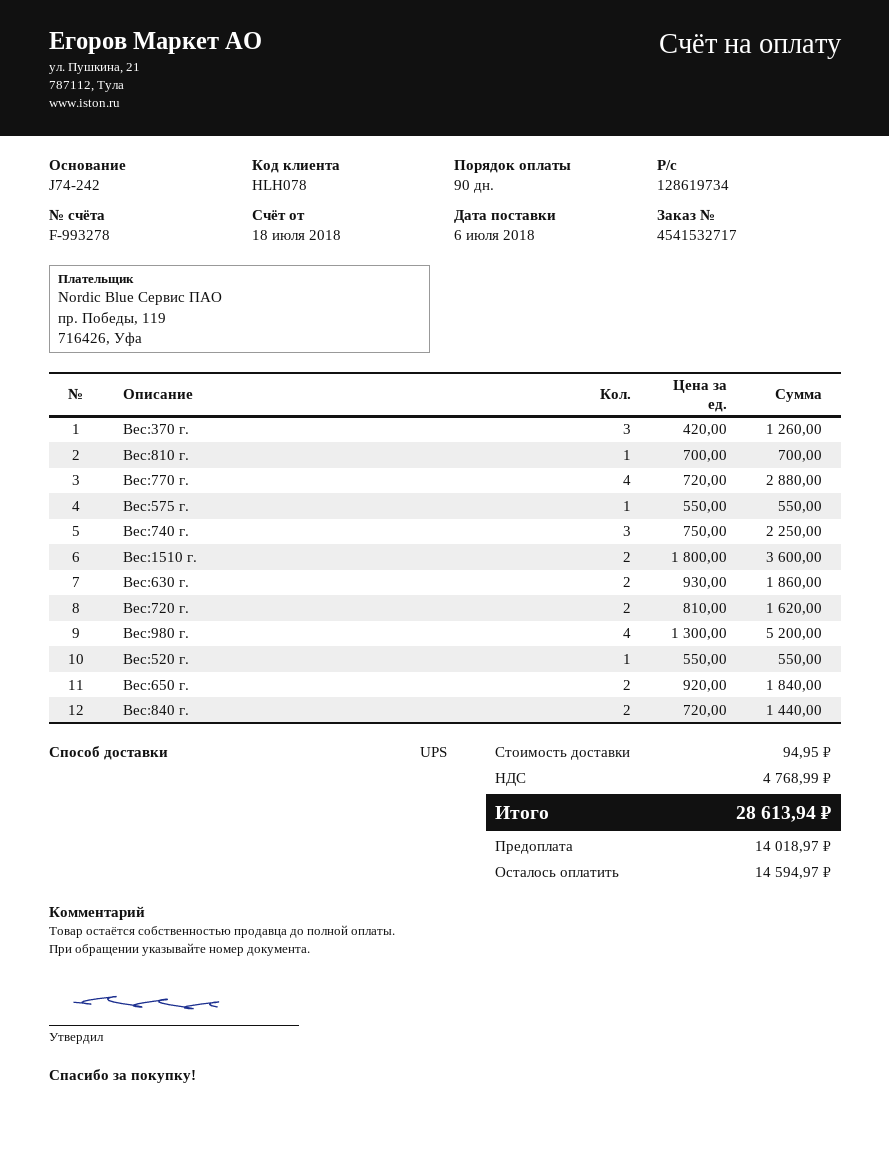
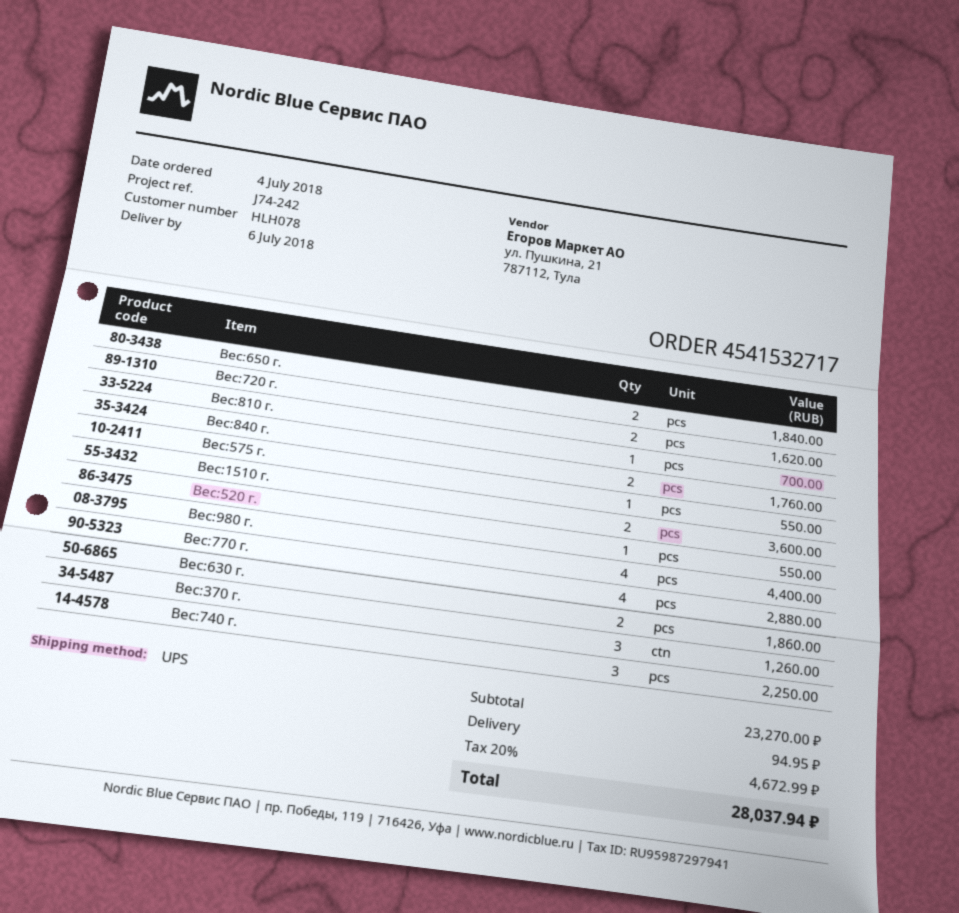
Вес:980 г.: 4 for 5200.00 -> 4 for 4400.00
Вес:840 г.: 2 for 1440.00 -> 2 for 1760.00
tax: 4768.99 -> 4672.99
total: 28613.94 -> 28037.94

